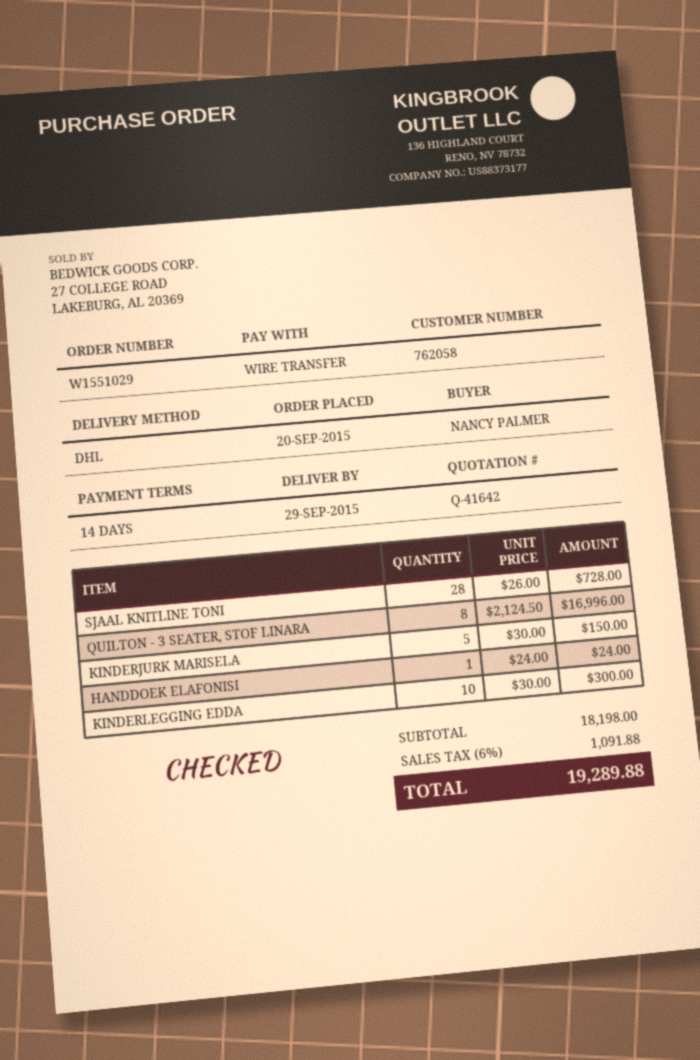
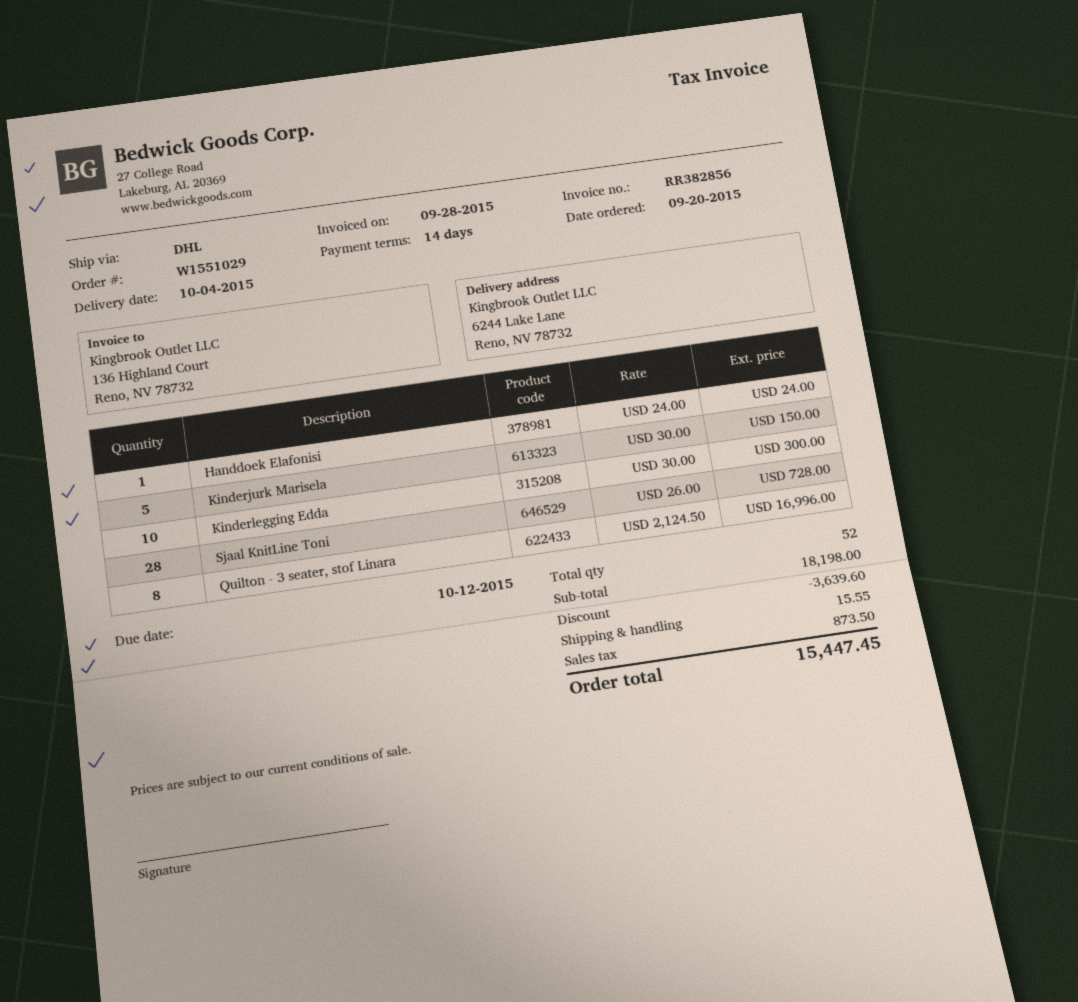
delivery date: 2015-09-29 -> 2015-10-04
discount: none -> 3639.60
shipping: none -> 15.55
tax: 1091.88 -> 873.50
total: 19289.88 -> 15447.45

